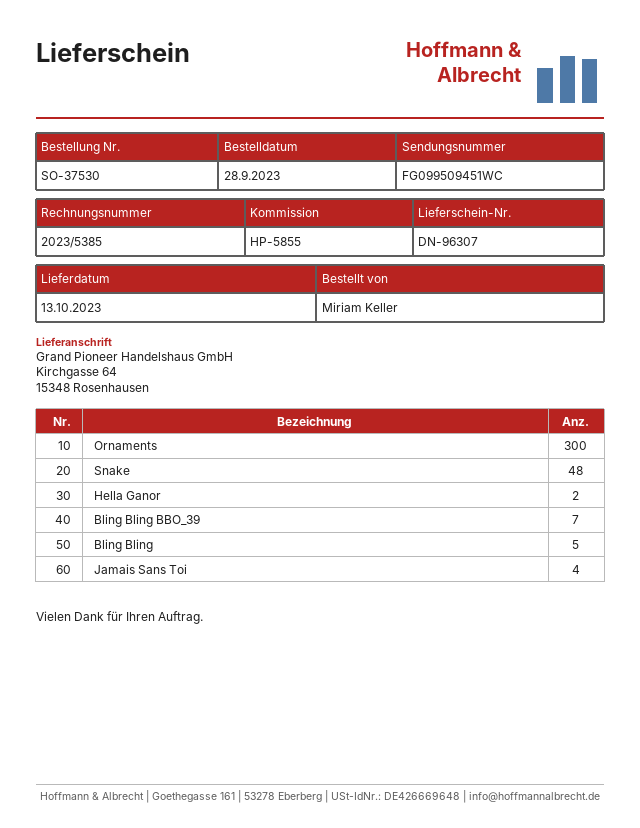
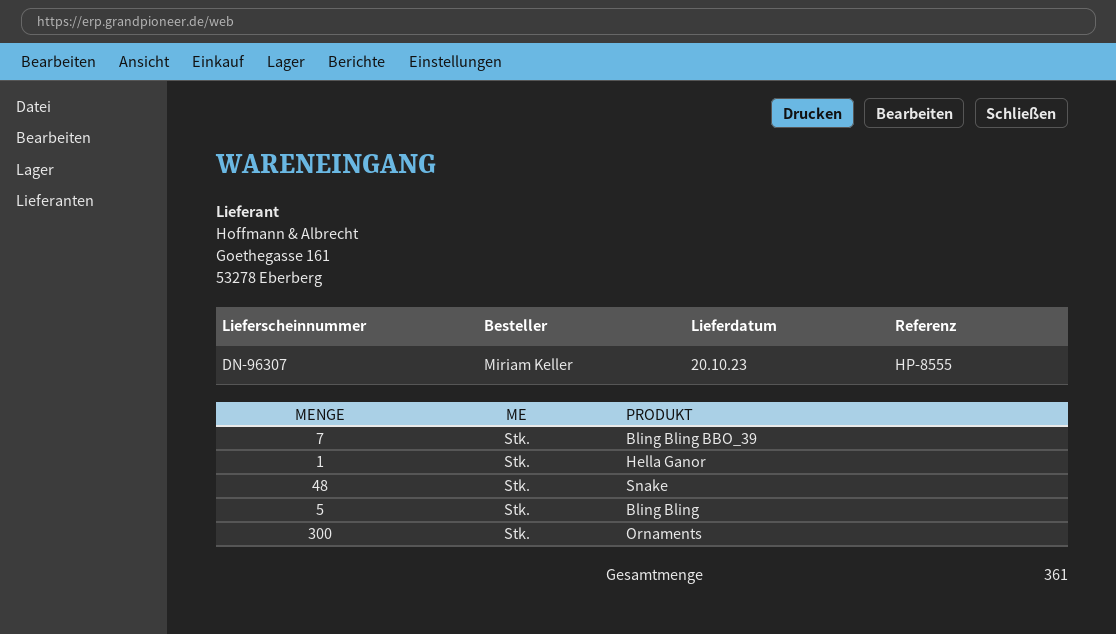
delivery date: 2023-10-13 -> 2023-10-20
reference: HP-5855 -> HP-8555
Hella Ganor: 2 -> 1
Jamais Sans Toi: 4 -> none

